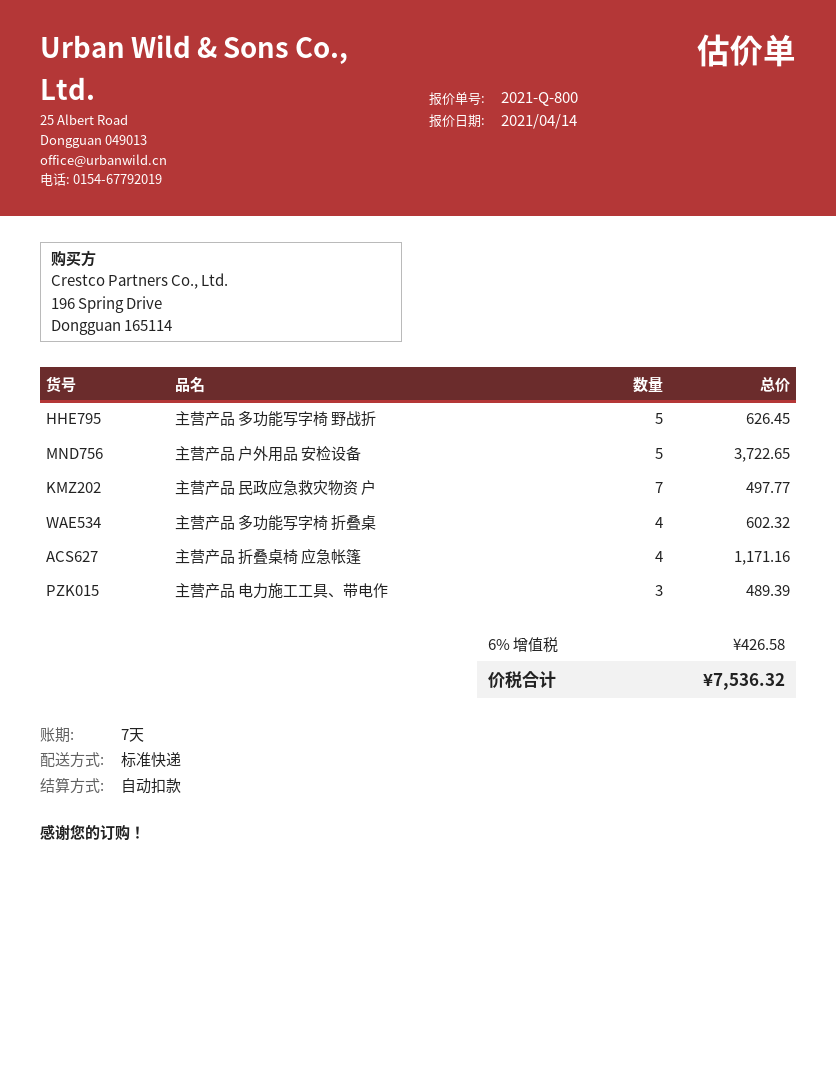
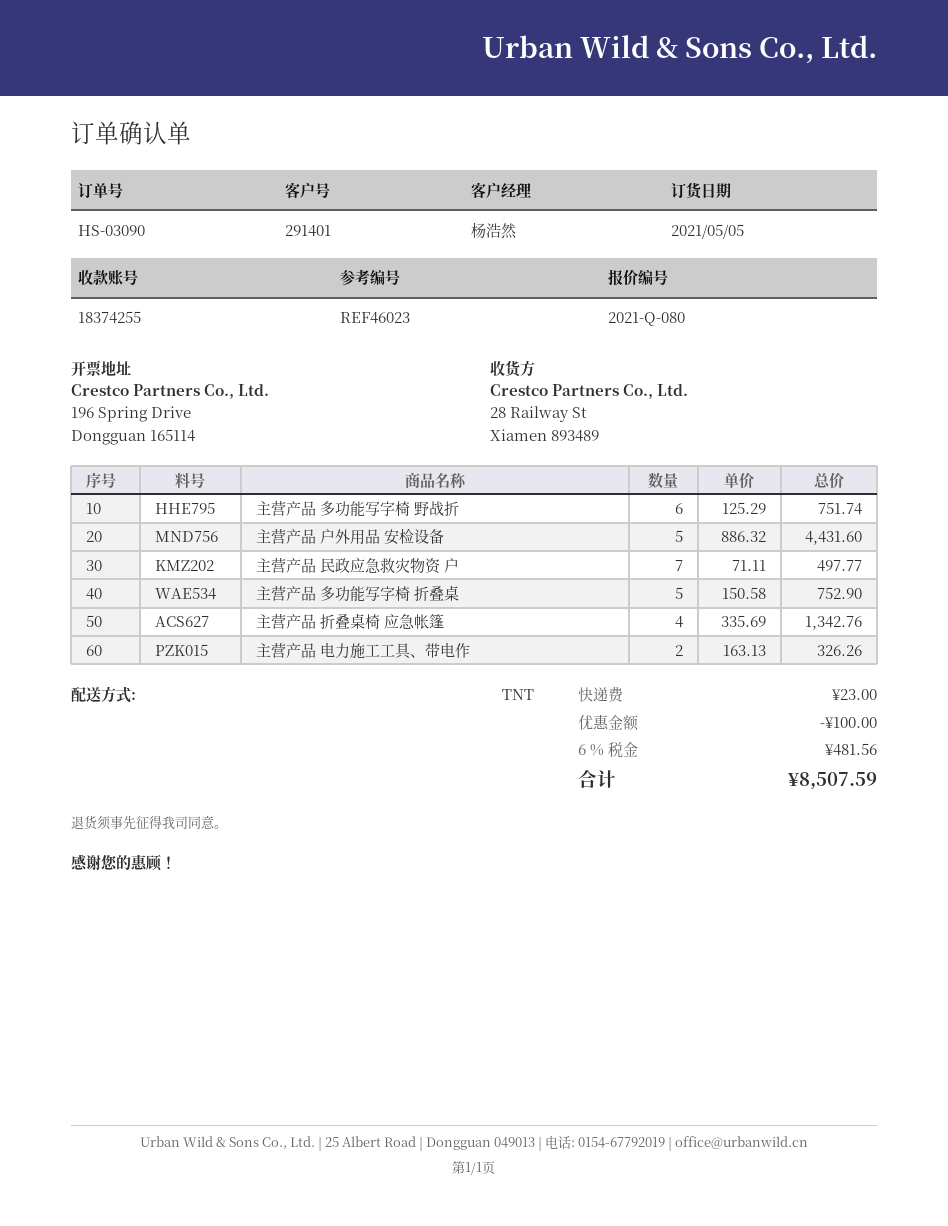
quote number: 2021-Q-800 -> 2021-Q-080
shipping method: standard -> TNT
主营产品 多功能写字椅 野战折: 5 for 626.45 -> 6 for 751.74
主营产品 户外用品 安检设备: 5 for 3722.65 -> 5 for 4431.60
主营产品 多功能写字椅 折叠桌: 4 for 602.32 -> 5 for 752.90
主营产品 折叠桌椅 应急帐篷: 4 for 1171.16 -> 4 for 1342.76
主营产品 电力施工工具、带电作: 3 for 489.39 -> 2 for 326.26
discount: none -> 100.00
shipping: none -> 23.00
tax: 6% = 426.58 -> 6% = 481.56
total: 7536.32 -> 8507.59

